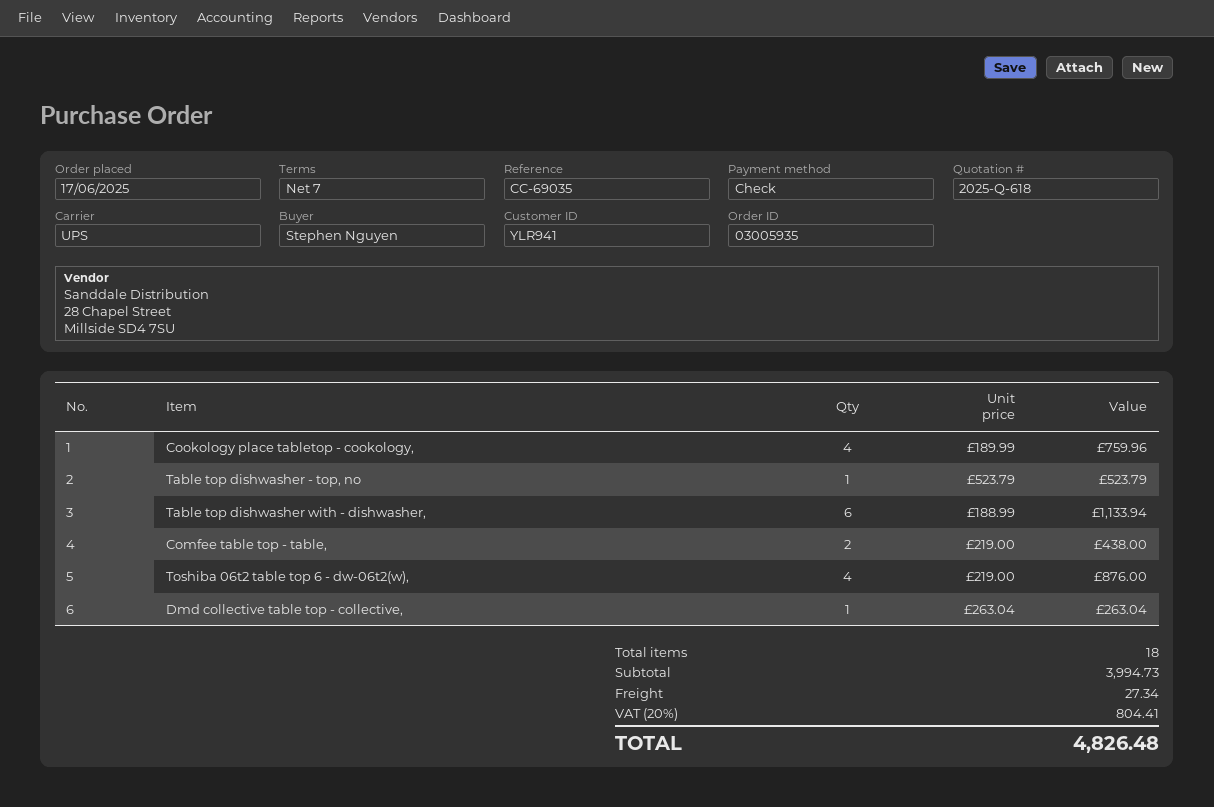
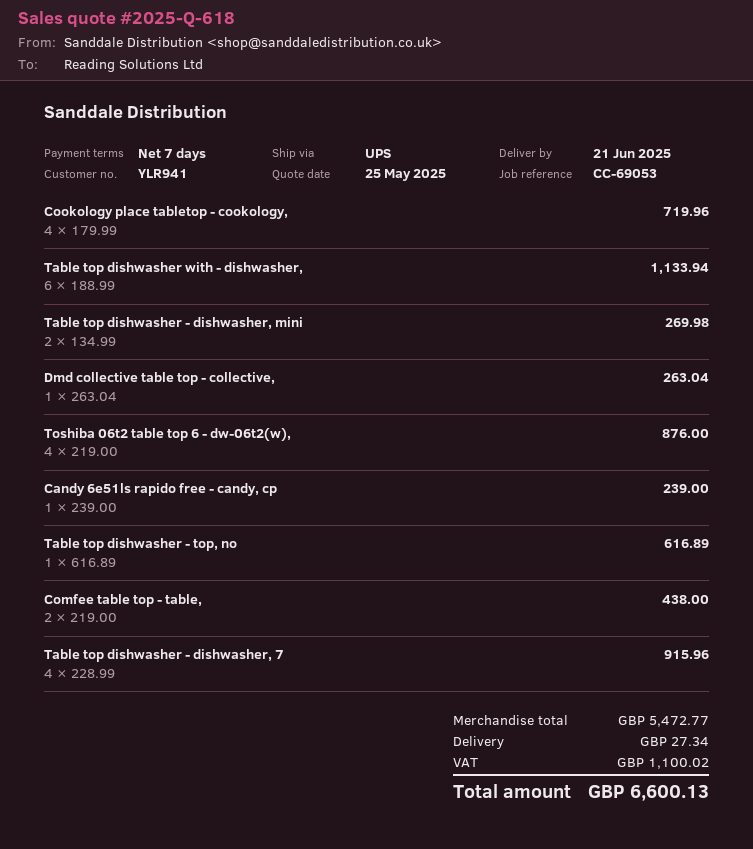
reference: CC-69035 -> CC-69053
Cookology place tabletop - cookology,: 4 x 189.99 = 759.96 -> 4 x 179.99 = 719.96
Table top dishwasher - top, no: 1 x 523.79 = 523.79 -> 1 x 616.89 = 616.89
Table top dishwasher - dishwasher, mini: none -> 2 x 134.99 = 269.98
Candy 6e51ls rapido free - candy, cp: none -> 1 x 239.00 = 239.00
Table top dishwasher - dishwasher, 7: none -> 4 x 228.99 = 915.96
subtotal: 3994.73 -> 5472.77
tax: 804.41 -> 1100.02
total: 4826.48 -> 6600.13

